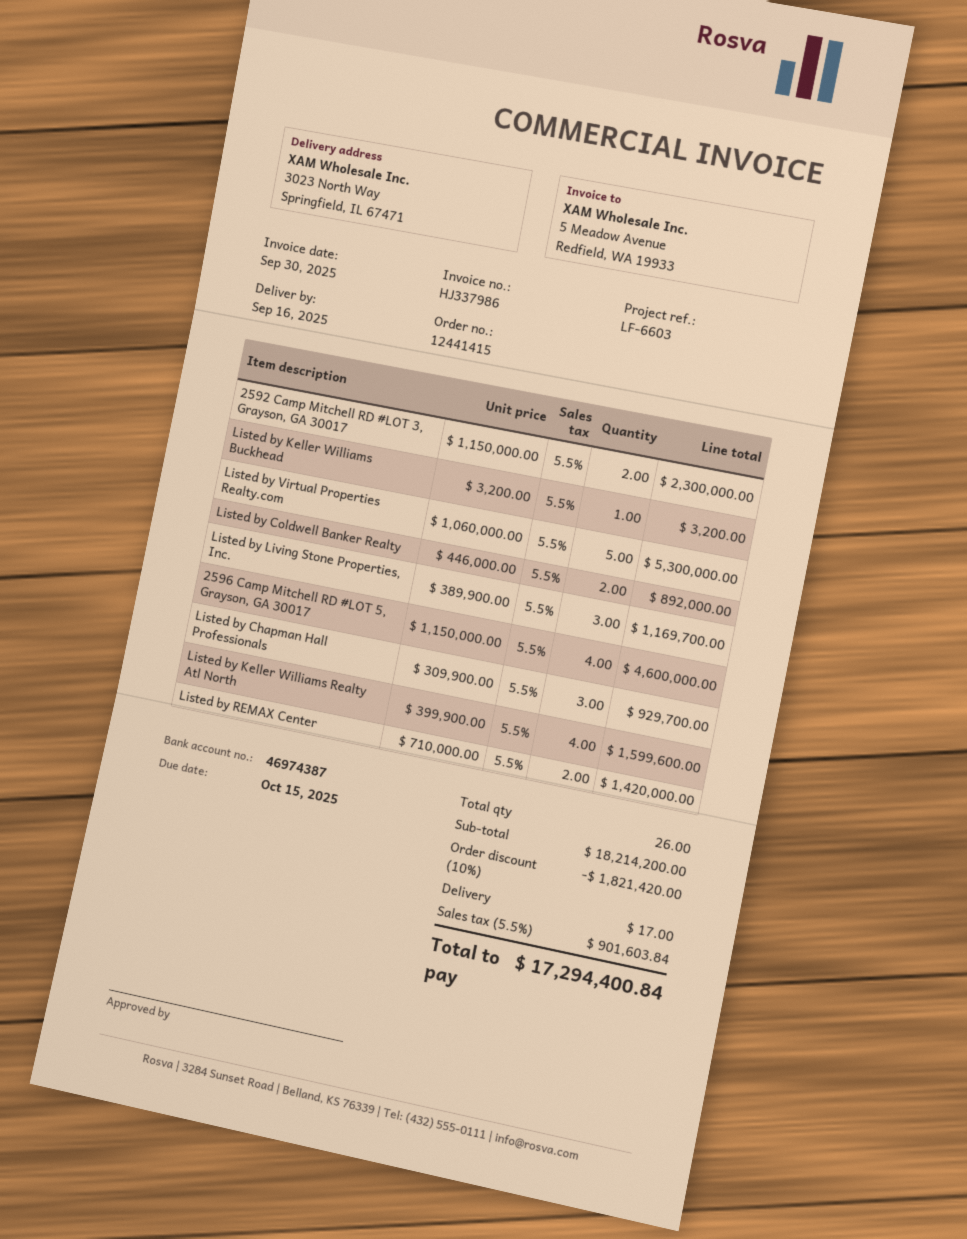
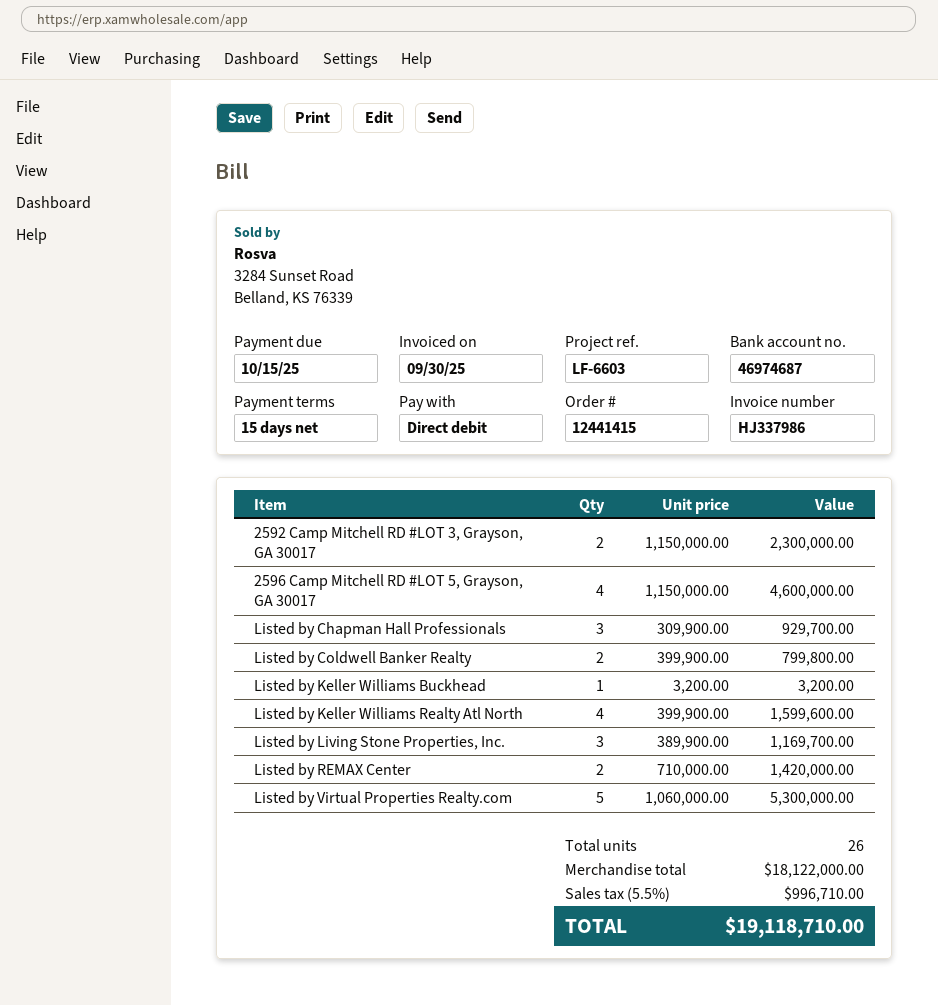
bank account: 46974387 -> 46974687
Listed by Coldwell Banker Realty: 2 x 446000.00 = 892000.00 -> 2 x 399900.00 = 799800.00
subtotal: 18214200.00 -> 18122000.00
discount: 10% = 1821420.00 -> none
shipping: 17.00 -> none
tax: 5.5% = 901603.84 -> 5.5% = 996710.00
total: 17294400.84 -> 19118710.00

